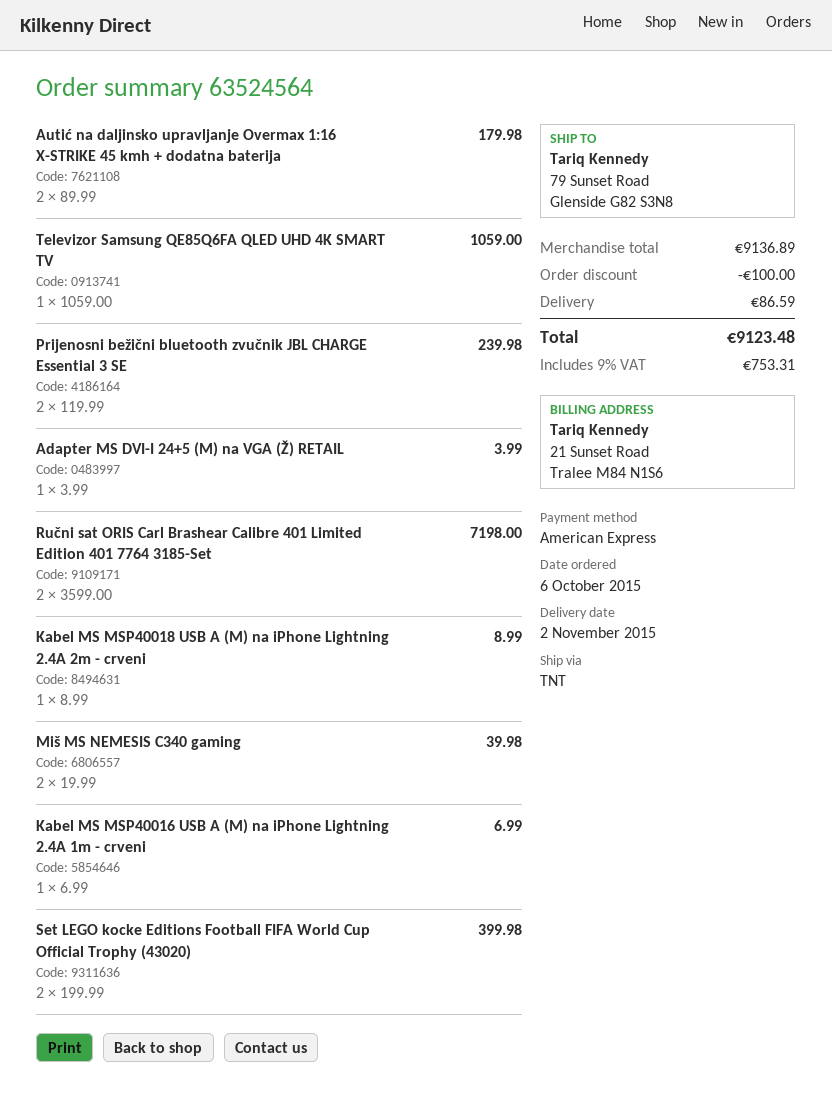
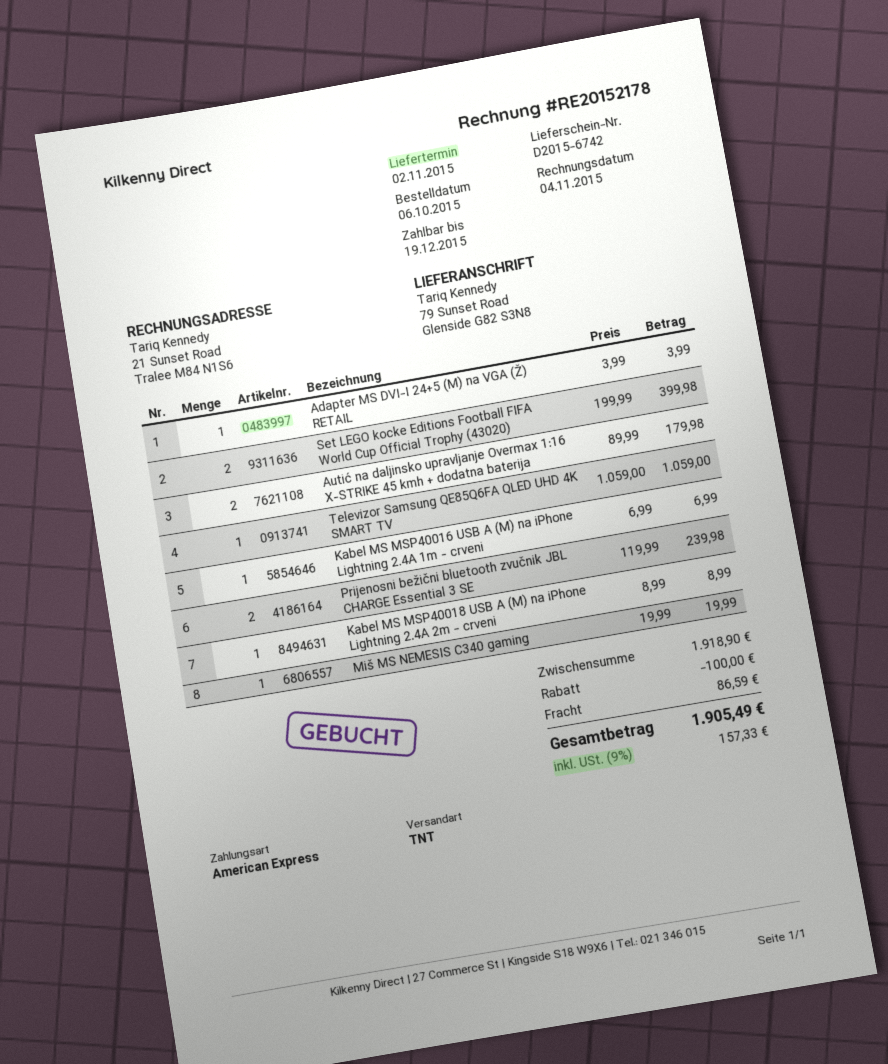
Ručni sat ORIS Carl Brashear Calibre 401 Limited Edition 401 7764 3185-Set: 2 x 3599.00 = 7198.00 -> none
Miš MS NEMESIS C340 gaming: 2 x 19.99 = 39.98 -> 1 x 19.99 = 19.99
subtotal: 9136.89 -> 1918.90
tax: 9% = 753.31 -> 9% = 157.33
total: 9123.48 -> 1905.49

